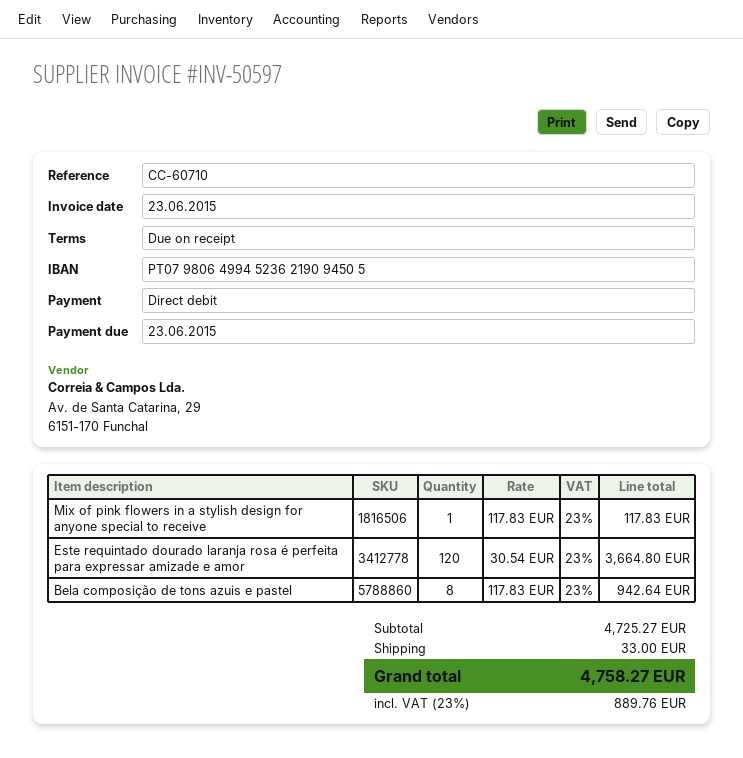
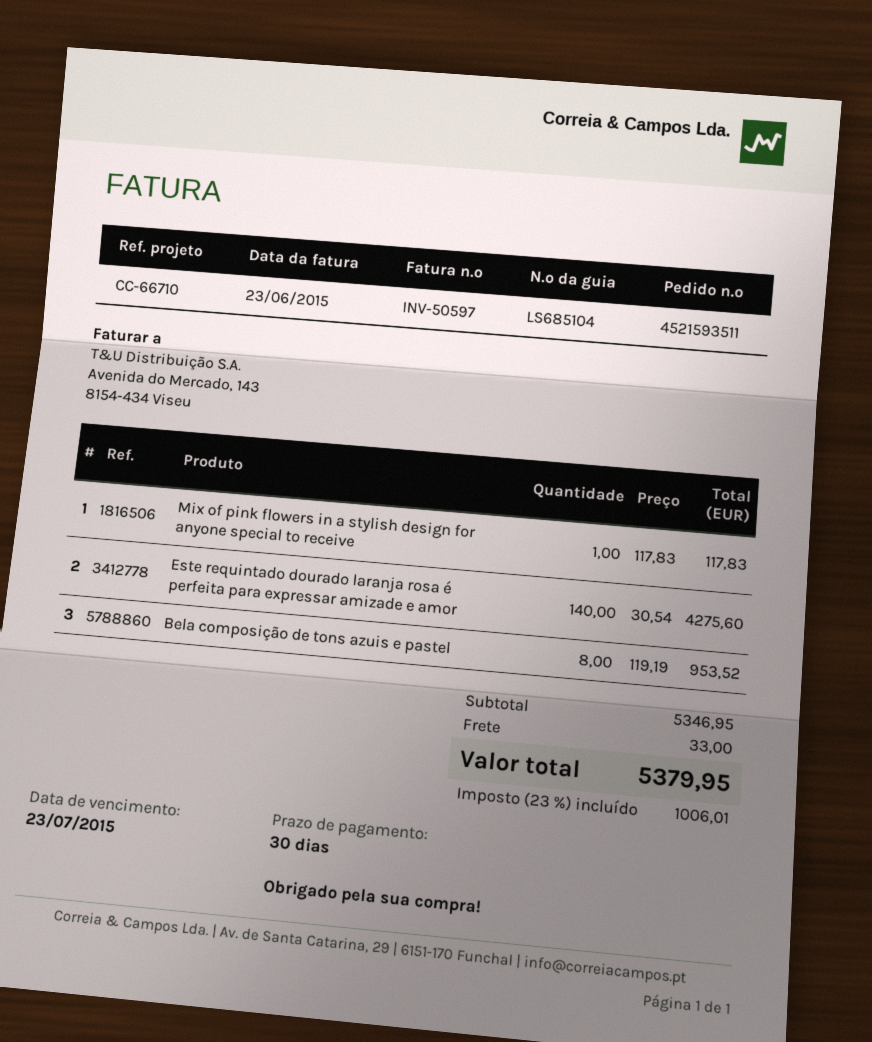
payment terms: on receipt -> 30 days
due date: 2015-06-23 -> 2015-07-23
reference: CC-60710 -> CC-66710
Este requintado dourado laranja rosa é perfeita para expressar amizade e amor: 120 x 30.54 = 3664.80 -> 140 x 30.54 = 4275.60
Bela composição de tons azuis e pastel: 8 x 117.83 = 942.64 -> 8 x 119.19 = 953.52
subtotal: 4725.27 -> 5346.95
tax: 23% = 889.76 -> 23% = 1006.01
total: 4758.27 -> 5379.95

